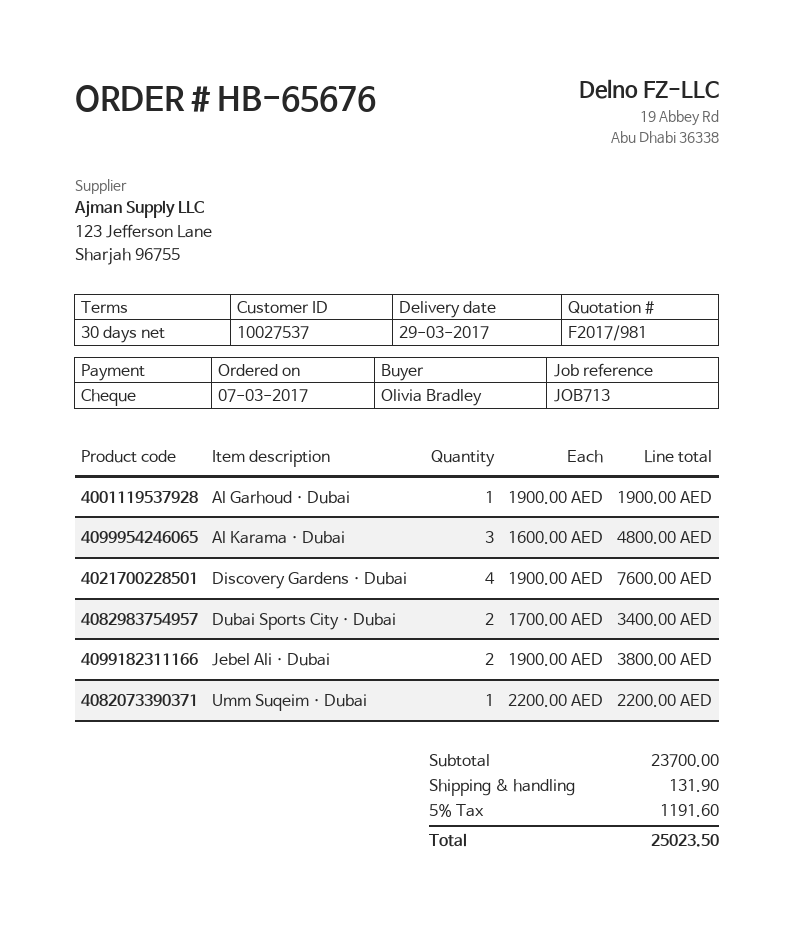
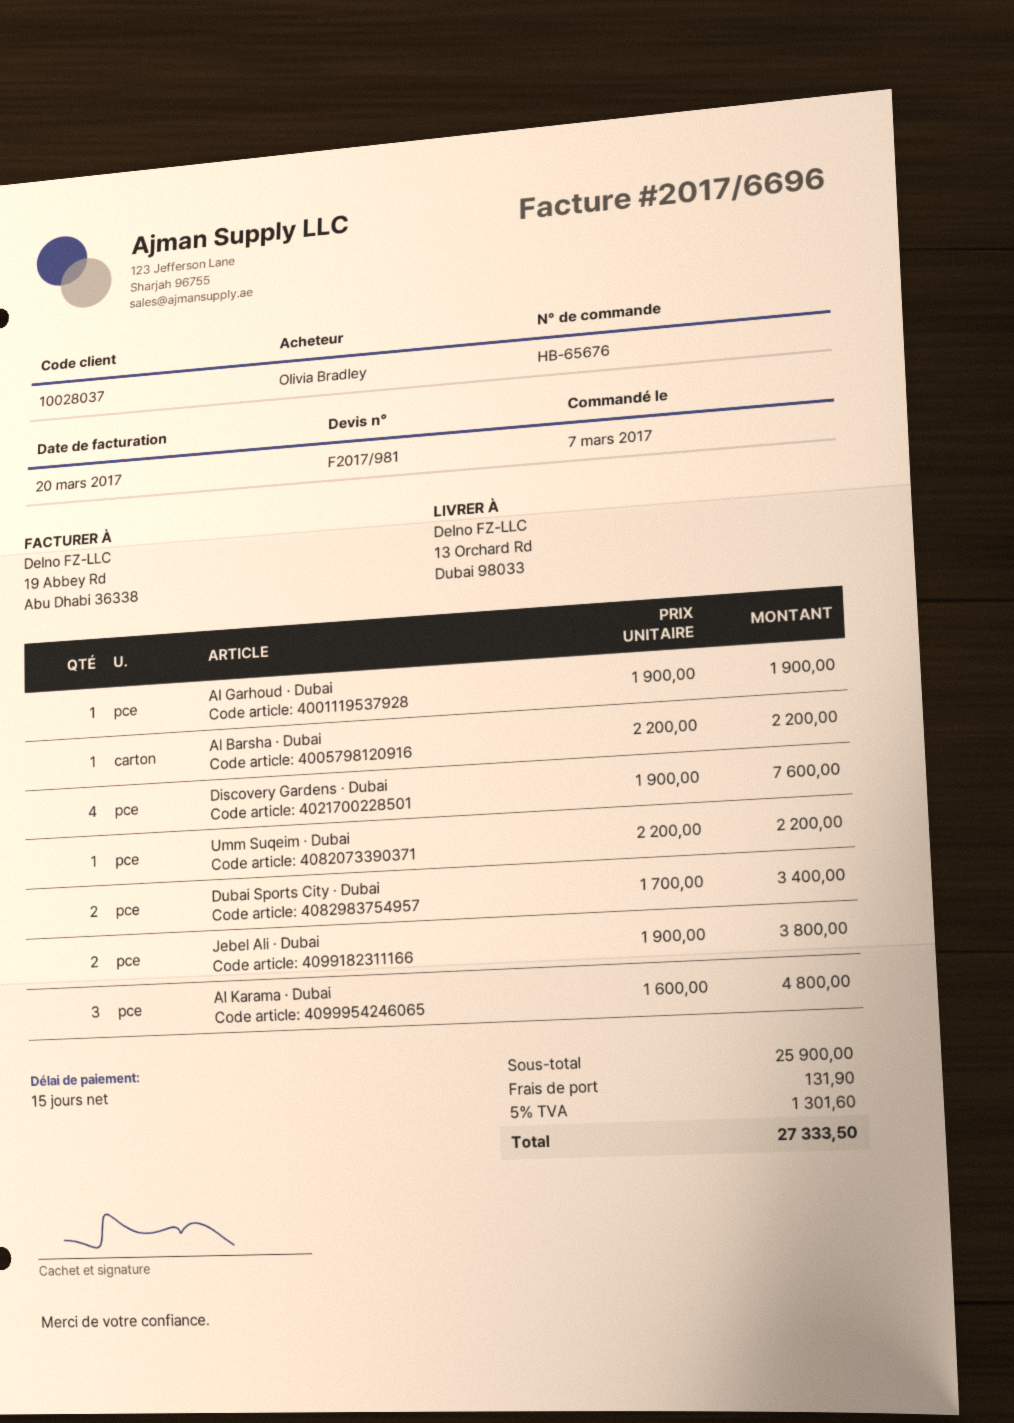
payment terms: 30 days -> 15 days
customer number: 10027537 -> 10028037
Al Barsha · Dubai: none -> 1 x 2200.00 = 2200.00
subtotal: 23700.00 -> 25900.00
tax: 5% = 1191.60 -> 5% = 1301.60
total: 25023.50 -> 27333.50

